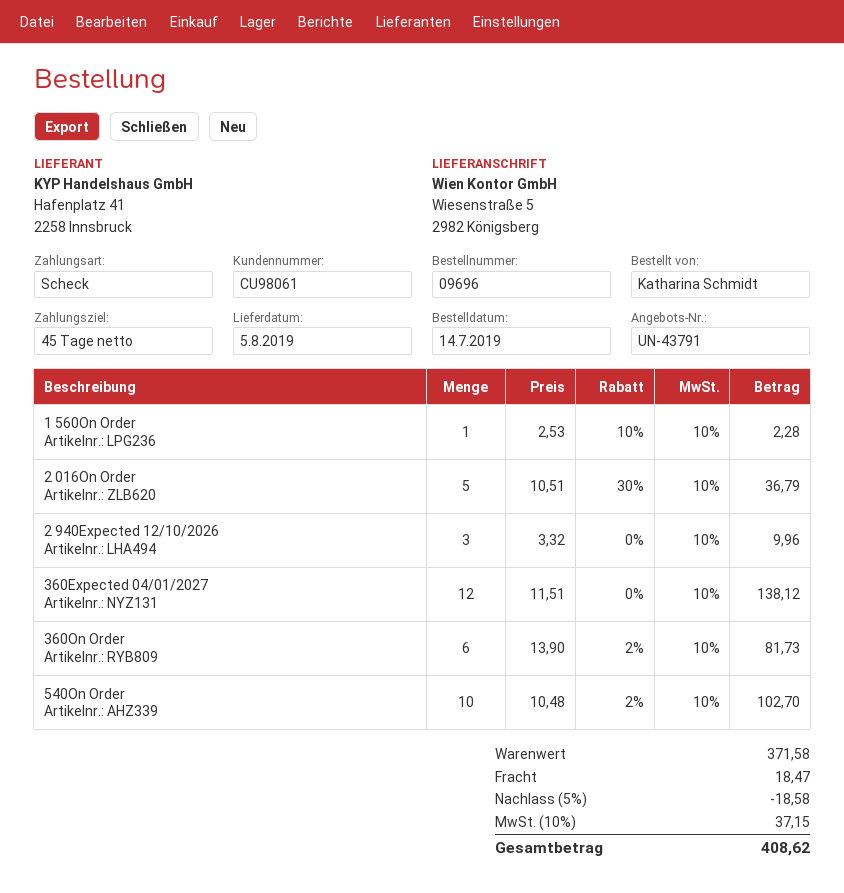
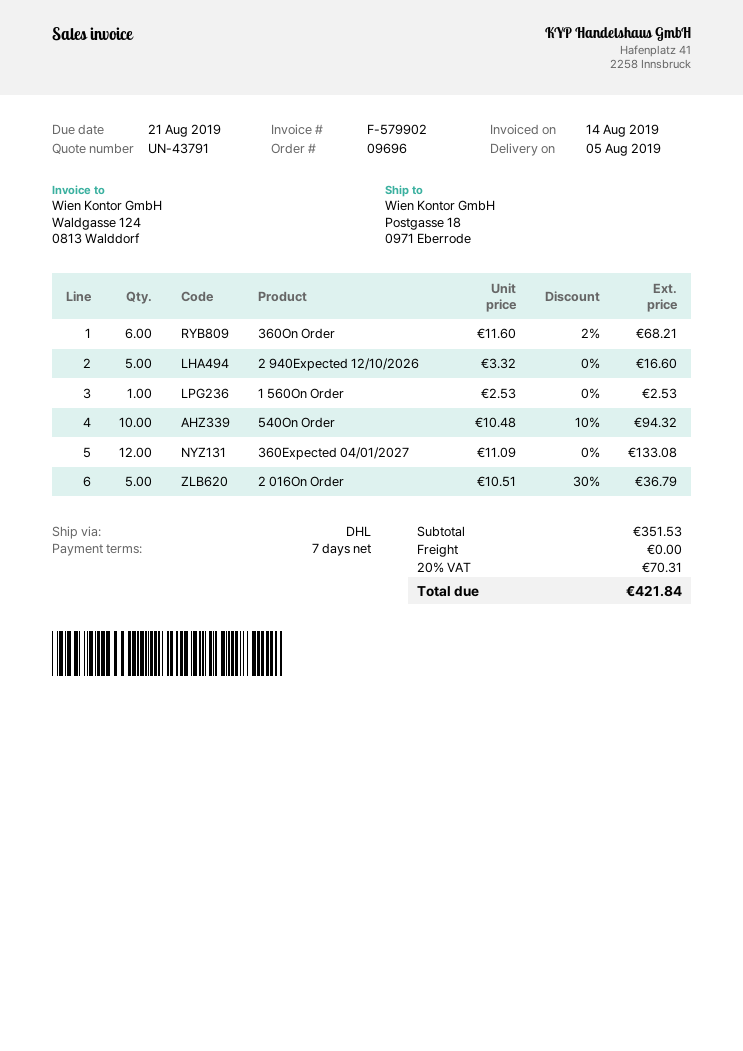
payment terms: 45 days -> 7 days
ship to: Wiesenstraße 5, 2982 Königsberg -> Postgasse 18, 0971 Eberrode
1 560On Order: 1 x 2.53 - 10% = 2.28 -> 1 x 2.53 = 2.53
2 940Expected 12/10/2026: 3 x 3.32 = 9.96 -> 5 x 3.32 = 16.60
360Expected 04/01/2027: 12 x 11.51 = 138.12 -> 12 x 11.09 = 133.08
360On Order: 6 x 13.90 - 2% = 81.73 -> 6 x 11.60 - 2% = 68.21
540On Order: 10 x 10.48 - 2% = 102.70 -> 10 x 10.48 - 10% = 94.32
subtotal: 371.58 -> 351.53
discount: 5% = 18.58 -> none
shipping: 18.47 -> 0.00
tax: 10% = 37.15 -> 20% = 70.31
total: 408.62 -> 421.84

